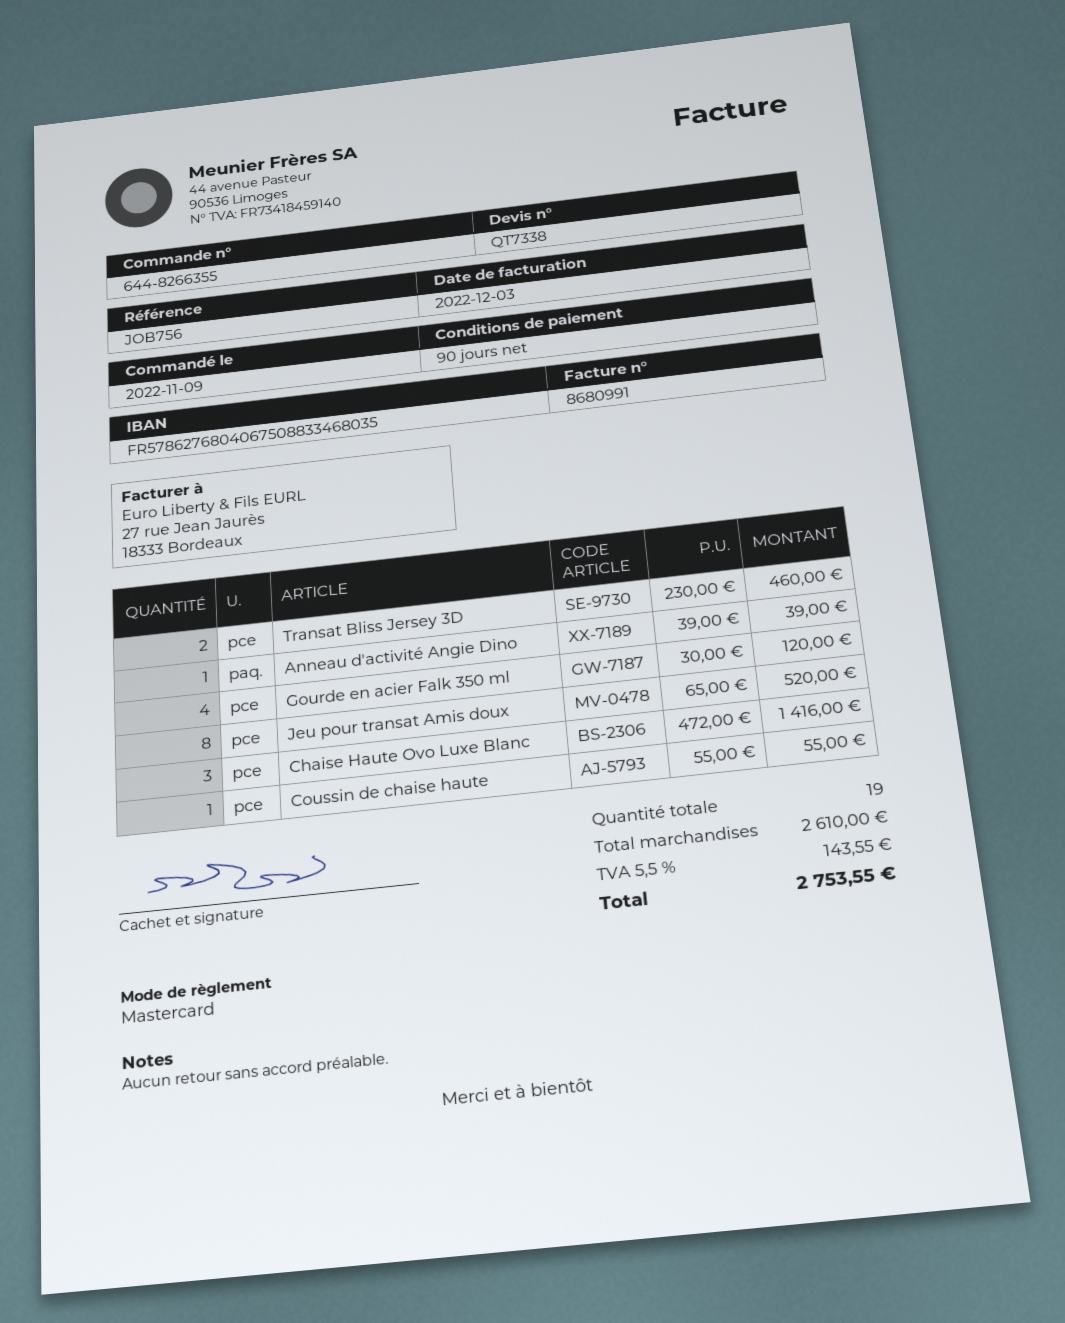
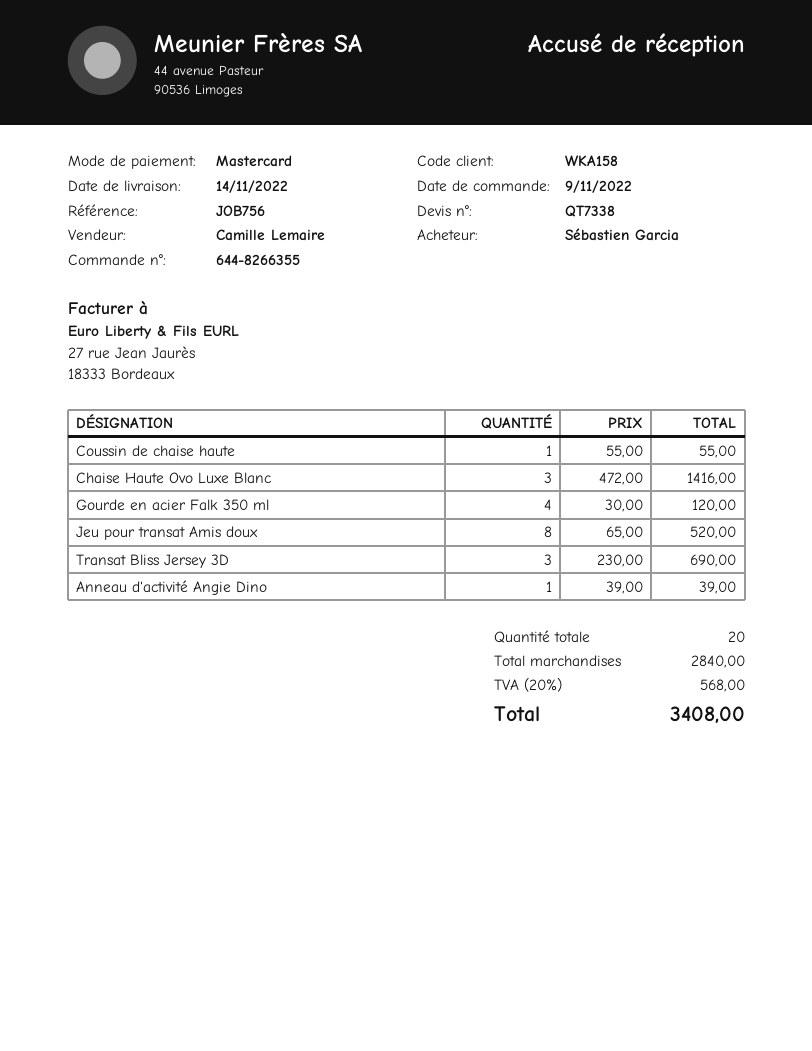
Transat Bliss Jersey 3D: 2 x 230.00 = 460.00 -> 3 x 230.00 = 690.00
total quantity: 19 -> 20
subtotal: 2610.00 -> 2840.00
tax: 5.5% = 143.55 -> 20% = 568.00
total: 2753.55 -> 3408.00

